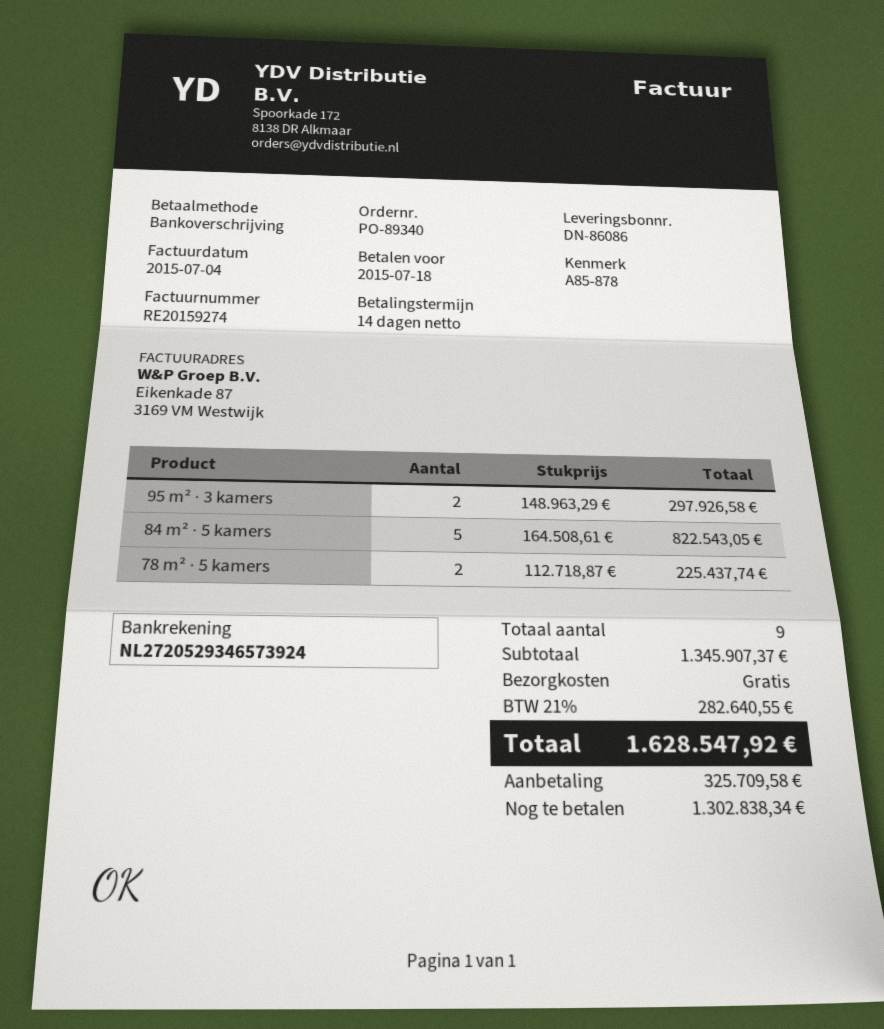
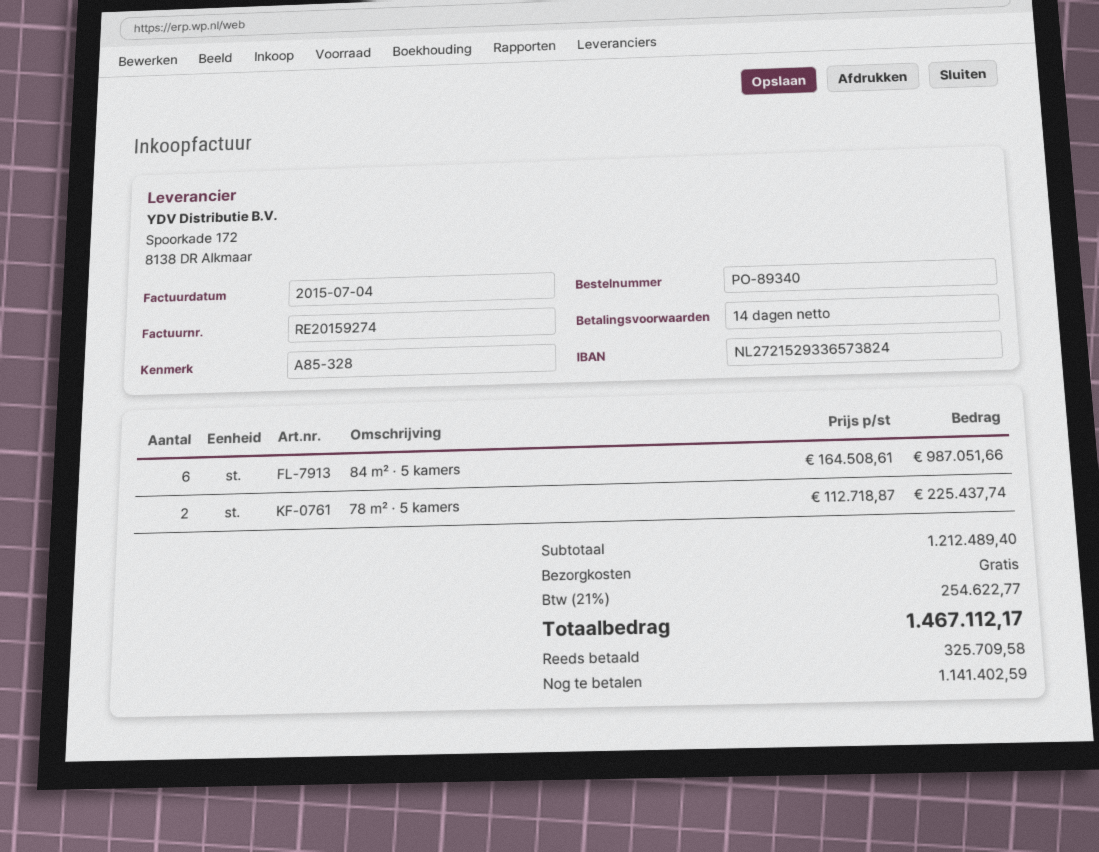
reference: A85-878 -> A85-328
bank account: NL2720529346573924 -> NL2721529336573824
95 m² · 3 kamers: 2 x 148963.29 = 297926.58 -> none
84 m² · 5 kamers: 5 x 164508.61 = 822543.05 -> 6 x 164508.61 = 987051.66
subtotal: 1345907.37 -> 1212489.40
tax: 21% = 282640.55 -> 21% = 254622.77
total: 1628547.92 -> 1467112.17
balance: 1302838.34 -> 1141402.59

